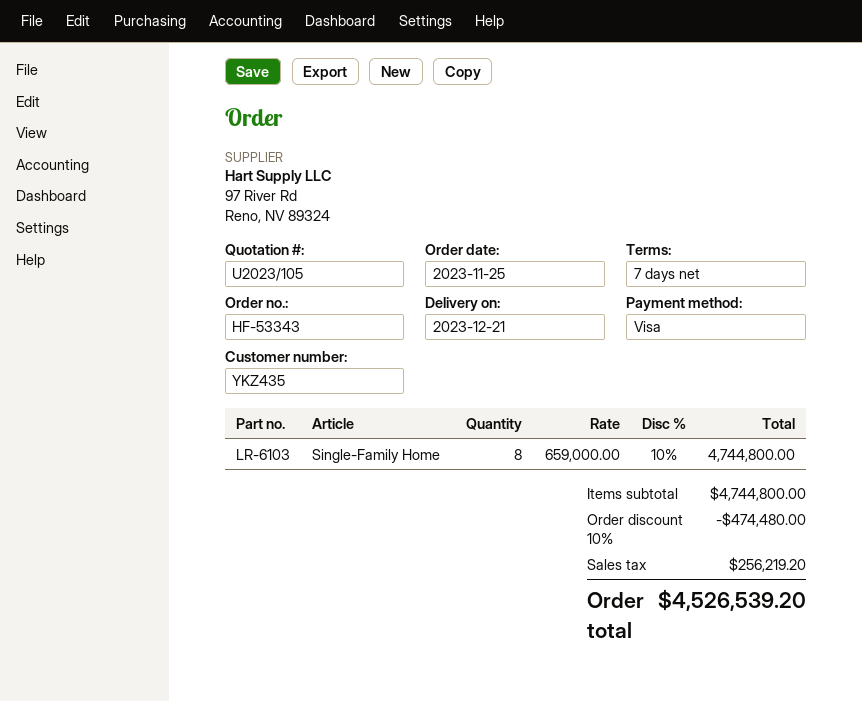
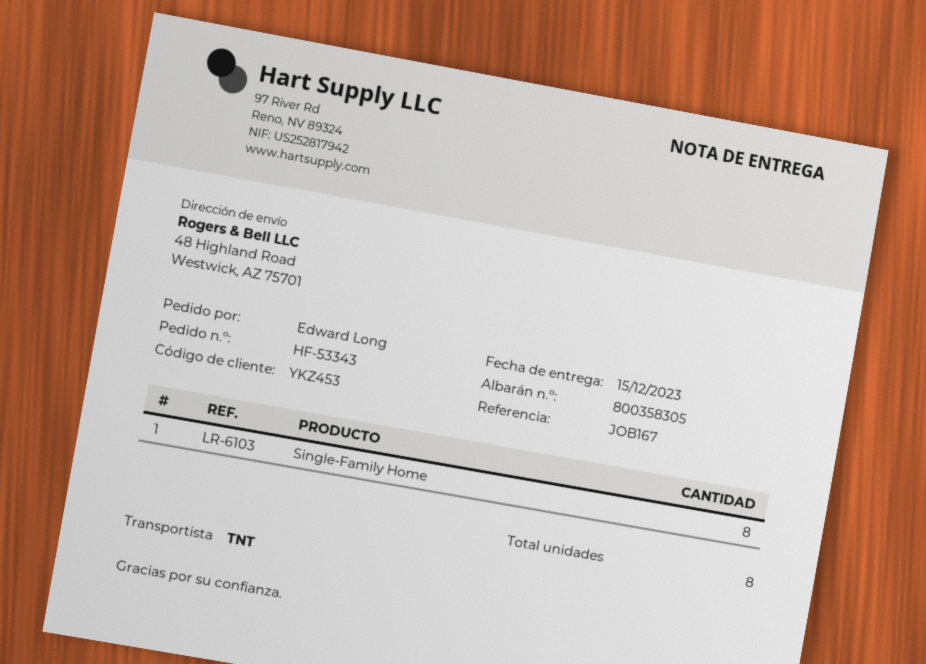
delivery date: 2023-12-21 -> 2023-12-15
customer number: YKZ435 -> YKZ453

